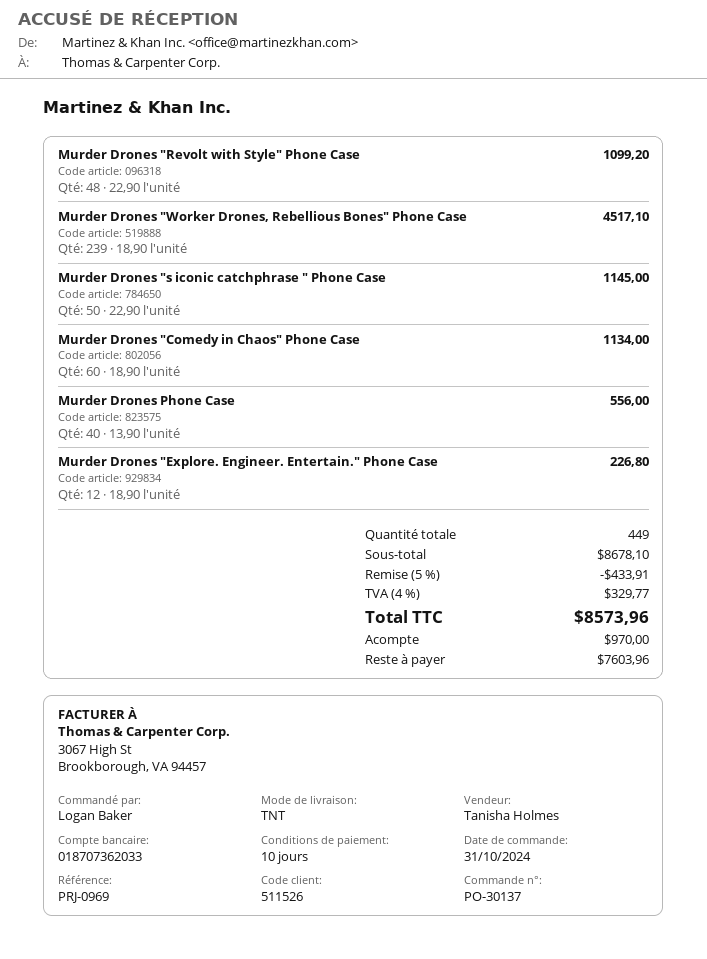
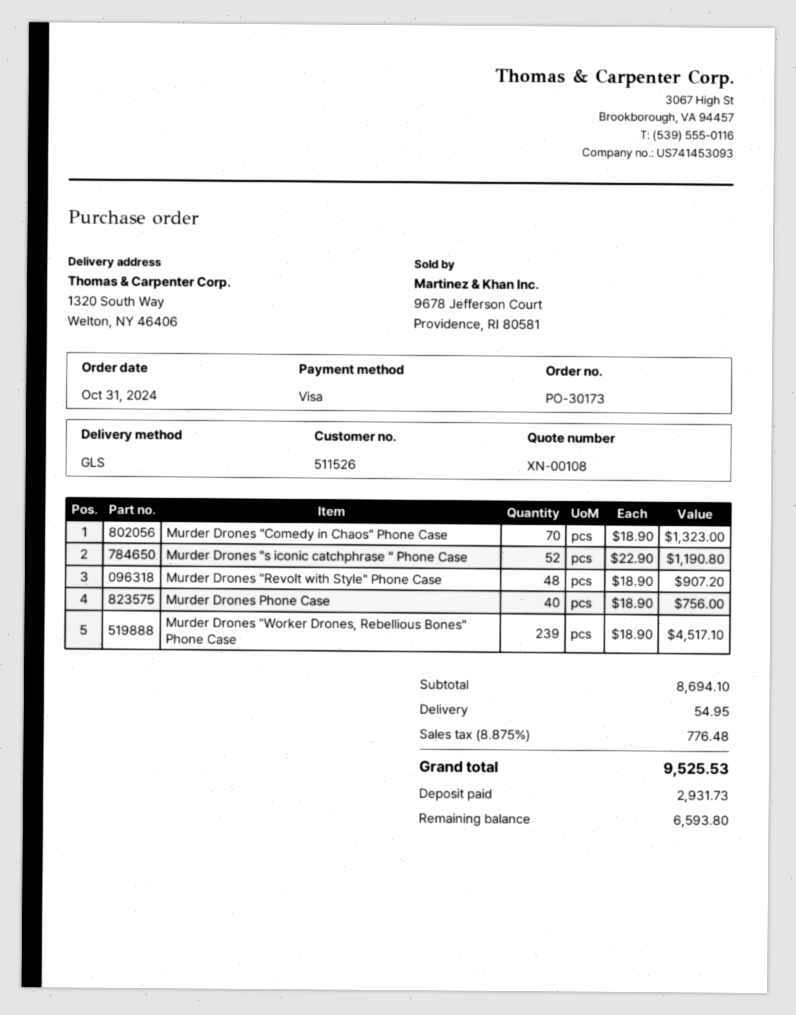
order number: PO-30137 -> PO-30173
shipping method: TNT -> GLS
Murder Drones "Revolt with Style" Phone Case: 48 x 22.90 = 1099.20 -> 48 x 18.90 = 907.20
Murder Drones "s iconic catchphrase " Phone Case: 50 x 22.90 = 1145.00 -> 52 x 22.90 = 1190.80
Murder Drones "Comedy in Chaos" Phone Case: 60 x 18.90 = 1134.00 -> 70 x 18.90 = 1323.00
Murder Drones Phone Case: 40 x 13.90 = 556.00 -> 40 x 18.90 = 756.00
Murder Drones "Explore. Engineer. Entertain." Phone Case: 12 x 18.90 = 226.80 -> none
subtotal: 8678.10 -> 8694.10
discount: 5% = 433.91 -> none
shipping: none -> 54.95
tax: 4% = 329.77 -> 8.875% = 776.48
total: 8573.96 -> 9525.53
deposit: 970.00 -> 2931.73
balance: 7603.96 -> 6593.80

